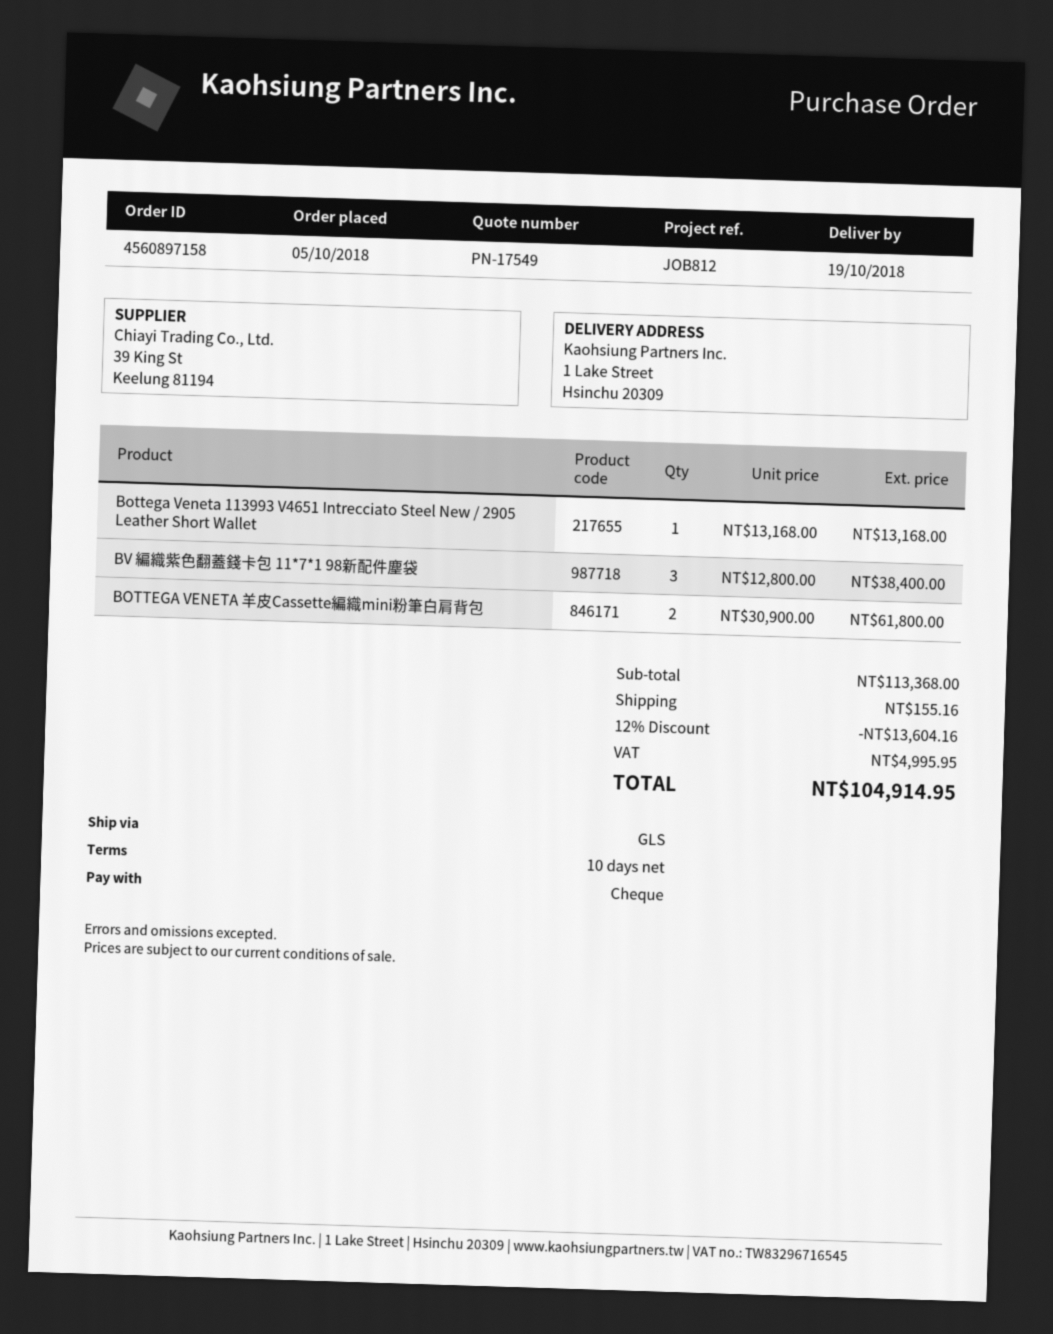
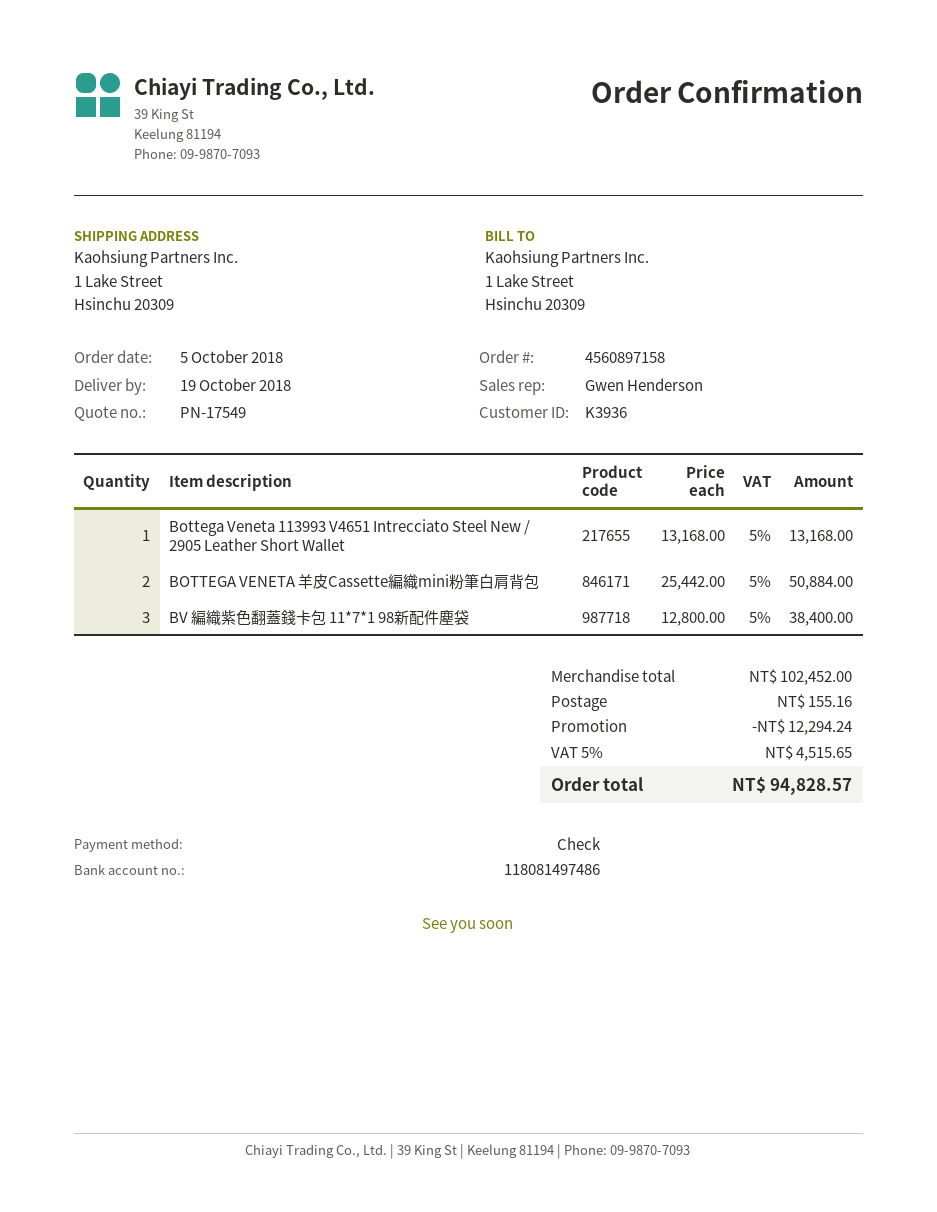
BOTTEGA VENETA 羊皮Cassette編織mini粉筆白肩背包: 2 x 30900.00 = 61800.00 -> 2 x 25442.00 = 50884.00
subtotal: 113368.00 -> 102452.00
discount: 13604.16 -> 12294.24
tax: 4995.95 -> 4515.65
total: 104914.95 -> 94828.57

